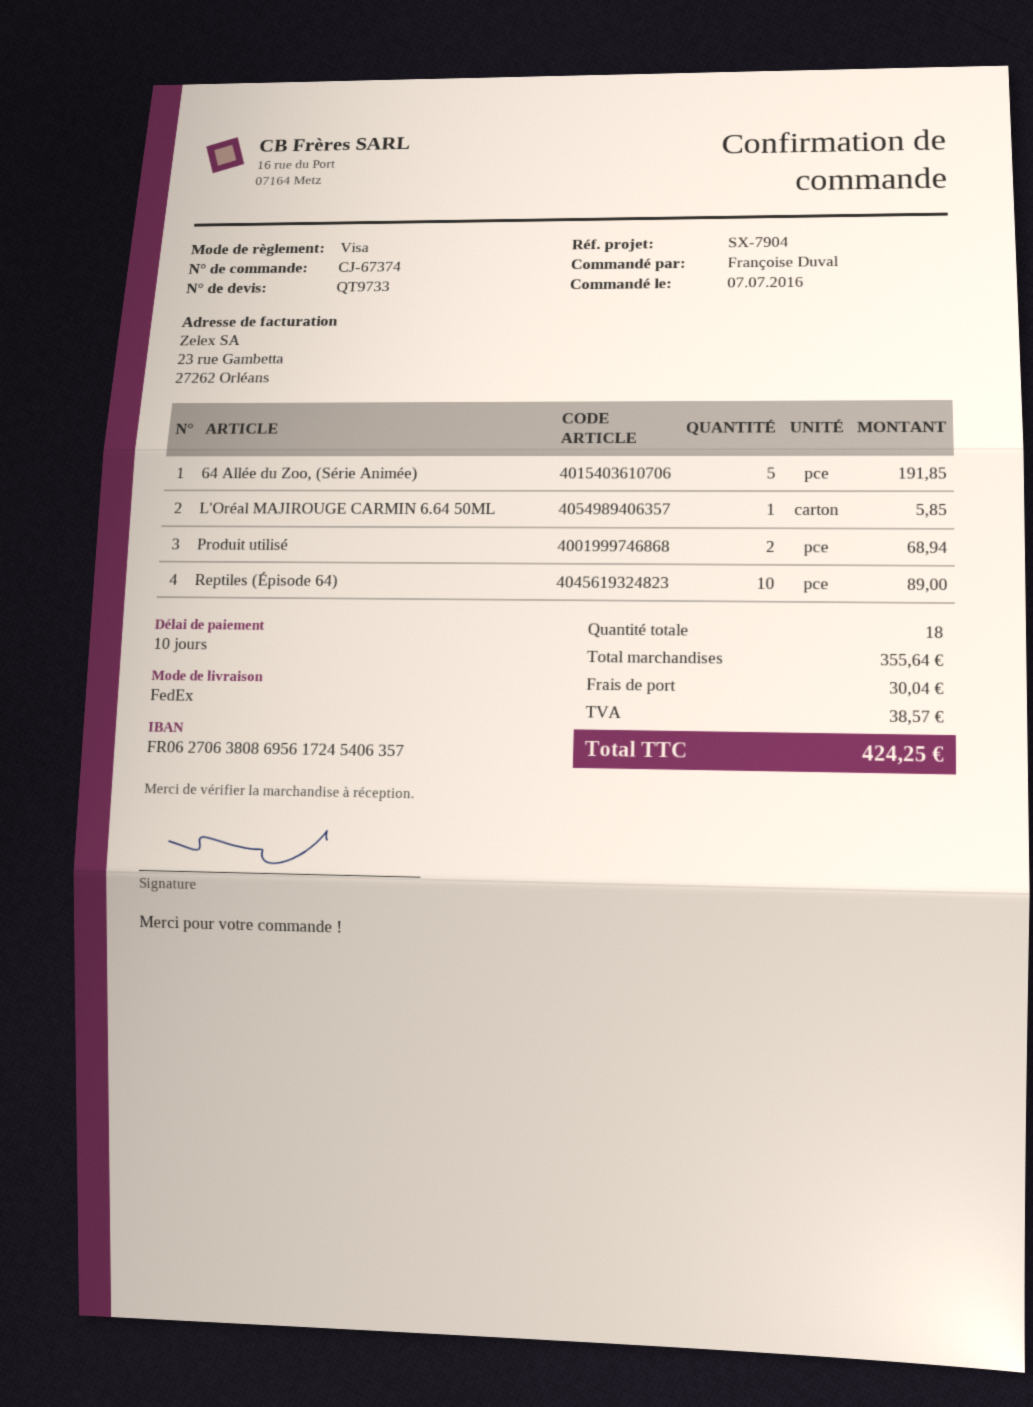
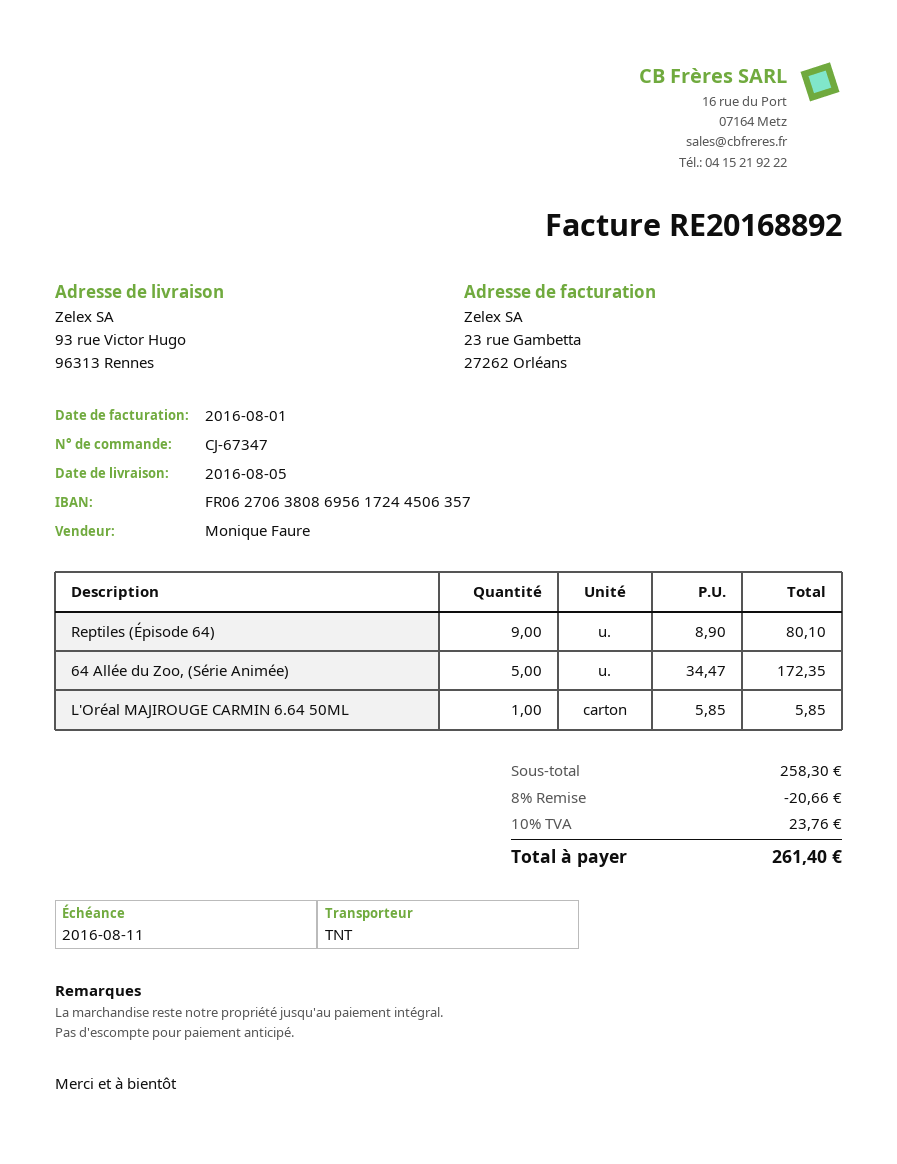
order number: CJ-67374 -> CJ-67347
bank account: FR0627063808695617245406357 -> FR0627063808695617244506357
shipping method: FedEx -> TNT
64 Allée du Zoo, (Série Animée): 5 for 191.85 -> 5 for 172.35
Produit utilisé: 2 for 68.94 -> none
Reptiles (Épisode 64): 10 for 89.00 -> 9 for 80.10
subtotal: 355.64 -> 258.30
discount: none -> 8% = 20.66
shipping: 30.04 -> none
tax: 38.57 -> 23.76
total: 424.25 -> 261.40

